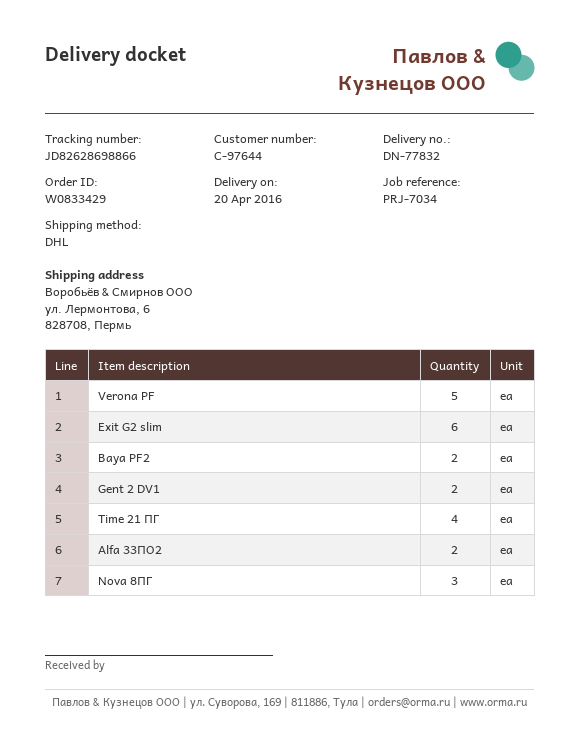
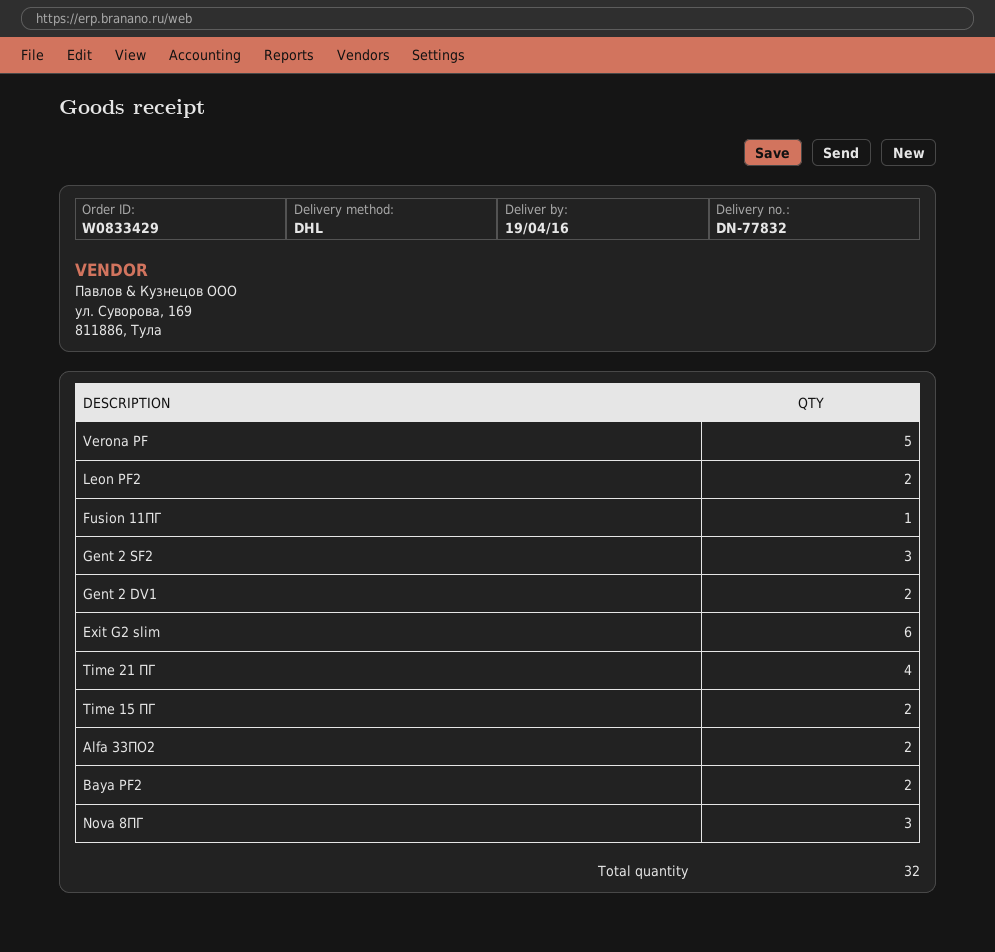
delivery date: 2016-04-20 -> 2016-04-19
Leon PF2: none -> 2
Fusion 11ПГ: none -> 1
Gent 2 SF2: none -> 3
Time 15 ПГ: none -> 2

